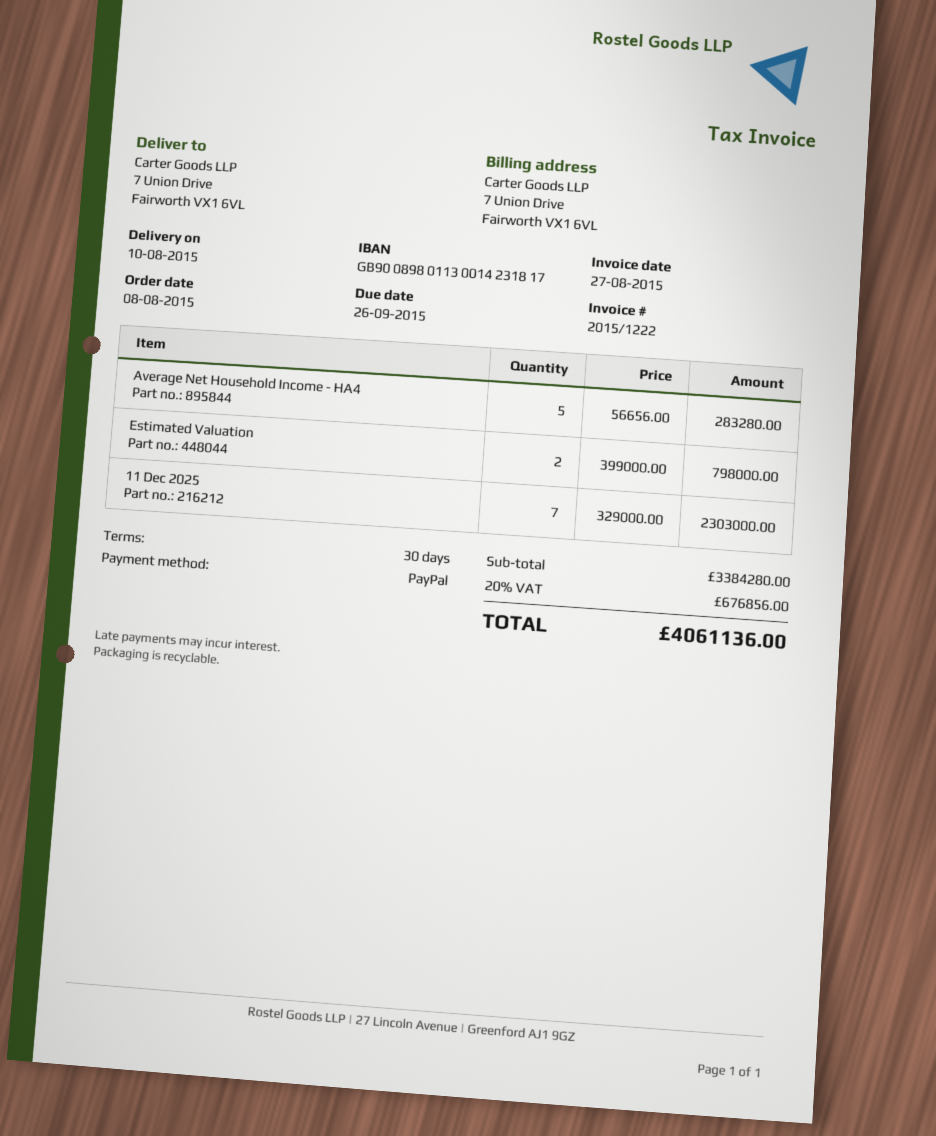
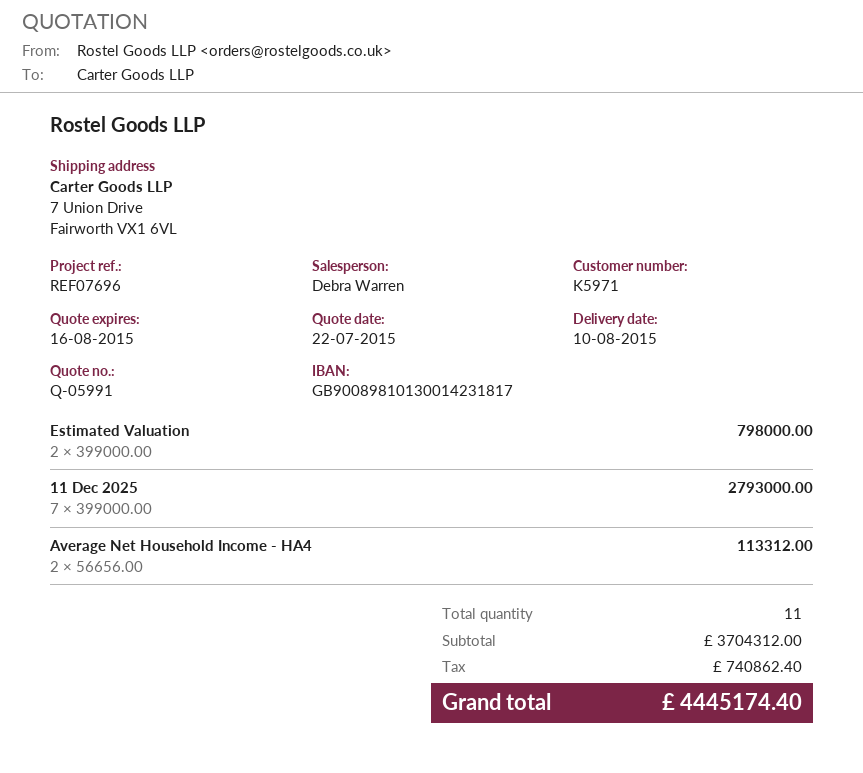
bank account: GB90089801130014231817 -> GB90089810130014231817
Average Net Household Income - HA4: 5 x 56656.00 = 283280.00 -> 2 x 56656.00 = 113312.00
11 Dec 2025: 7 x 329000.00 = 2303000.00 -> 7 x 399000.00 = 2793000.00
subtotal: 3384280.00 -> 3704312.00
tax: 676856.00 -> 740862.40
total: 4061136.00 -> 4445174.40

